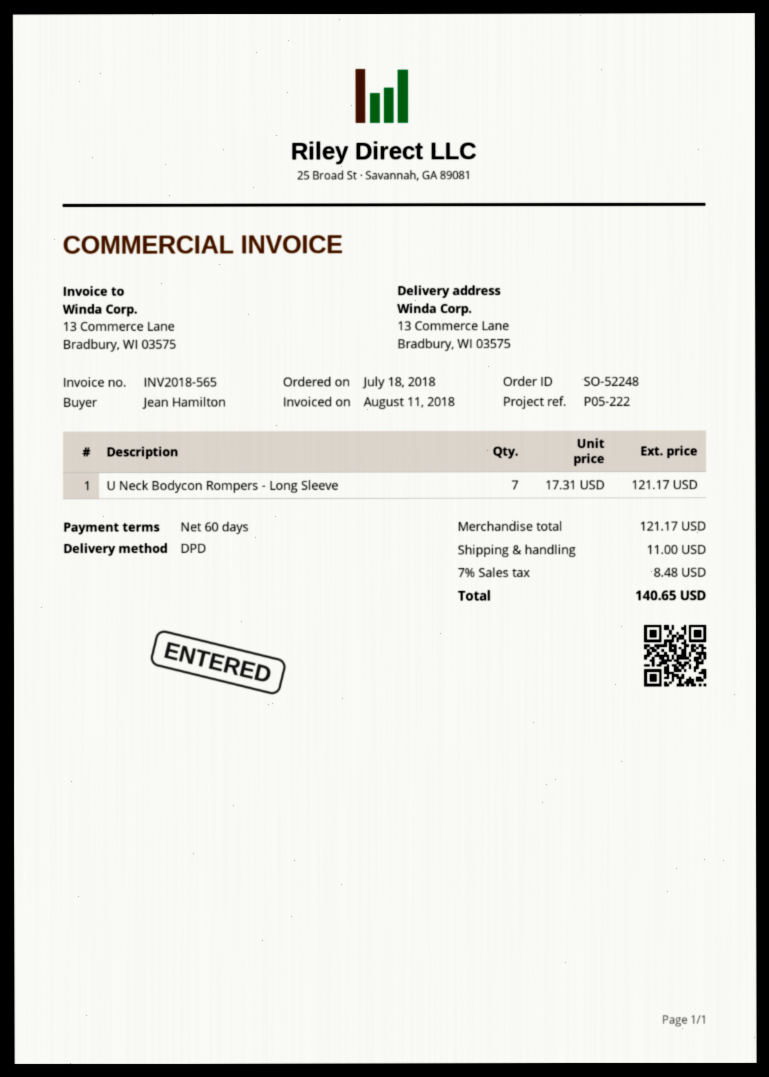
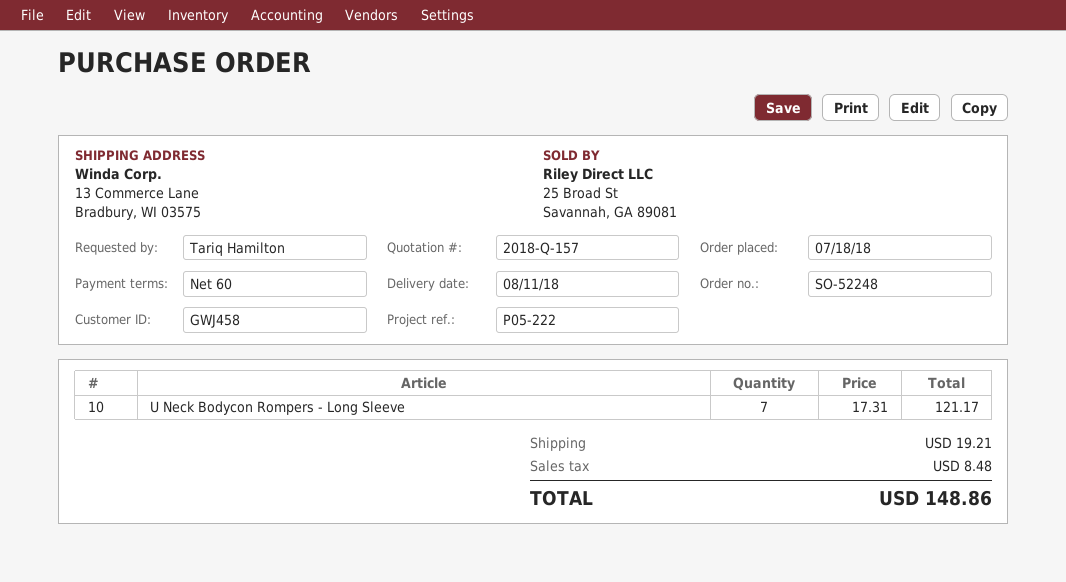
ordered by: Jean Hamilton -> Tariq Hamilton
shipping: 11.00 -> 19.21
total: 140.65 -> 148.86

